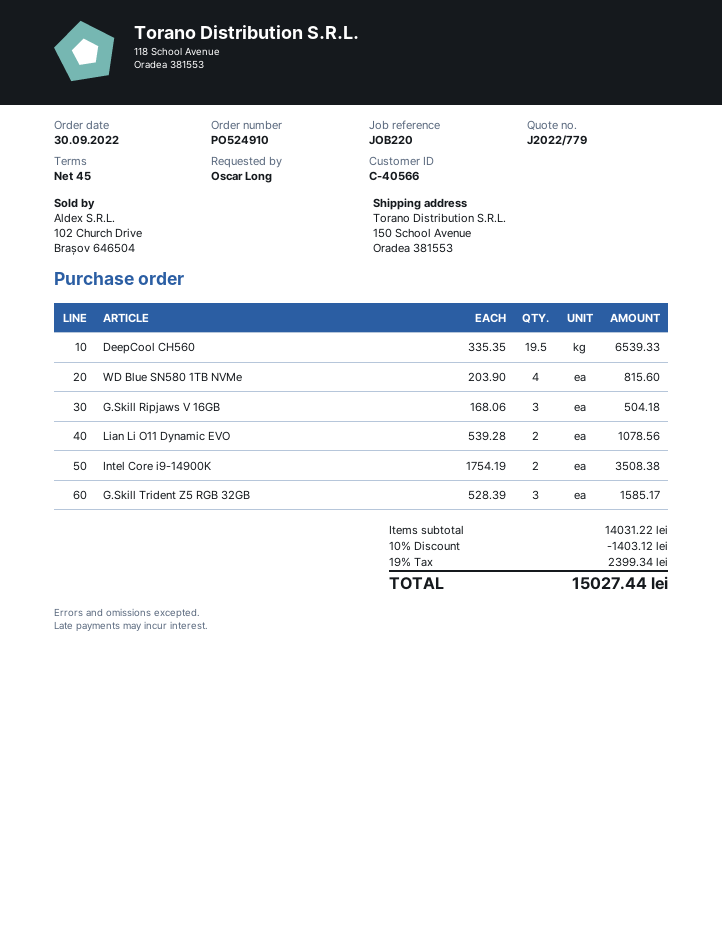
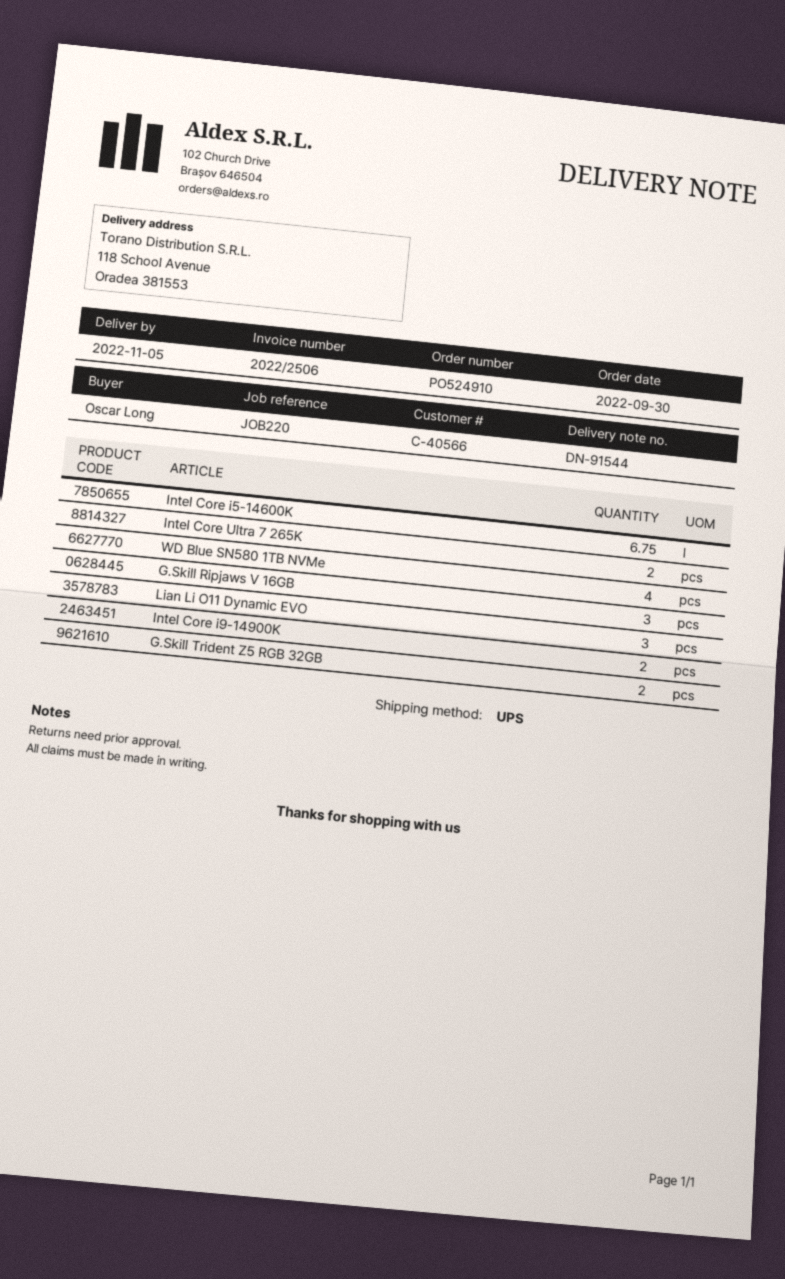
ship to: 150 School Avenue, Oradea 381553 -> 118 School Avenue, Oradea 381553
DeepCool CH560: 19.5 -> none
Lian Li O11 Dynamic EVO: 2 -> 3
G.Skill Trident Z5 RGB 32GB: 3 -> 2
Intel Core i5-14600K: none -> 6.75
Intel Core Ultra 7 265K: none -> 2

